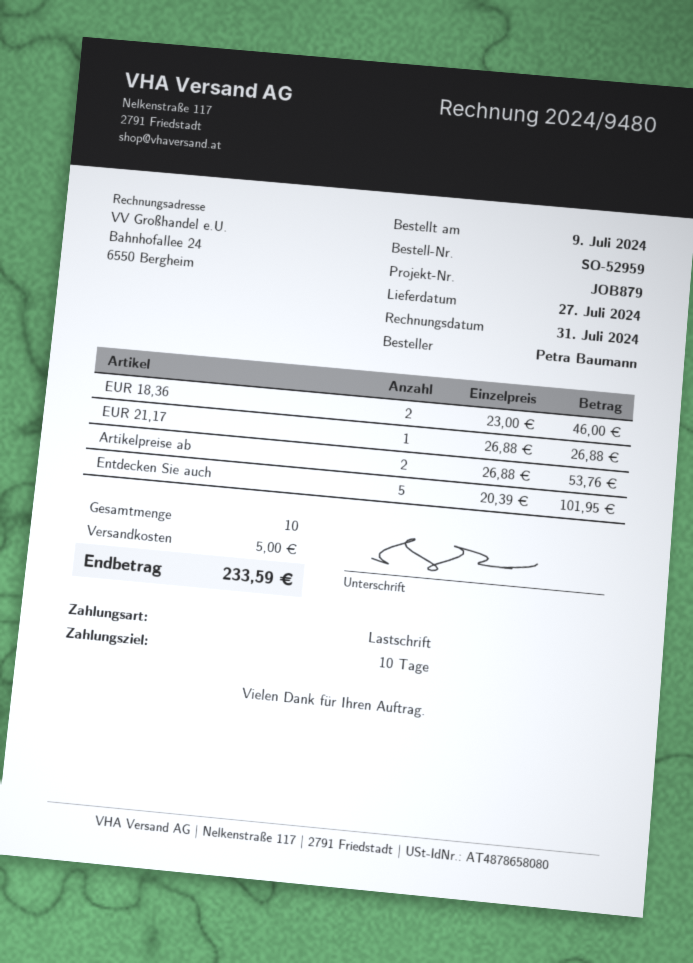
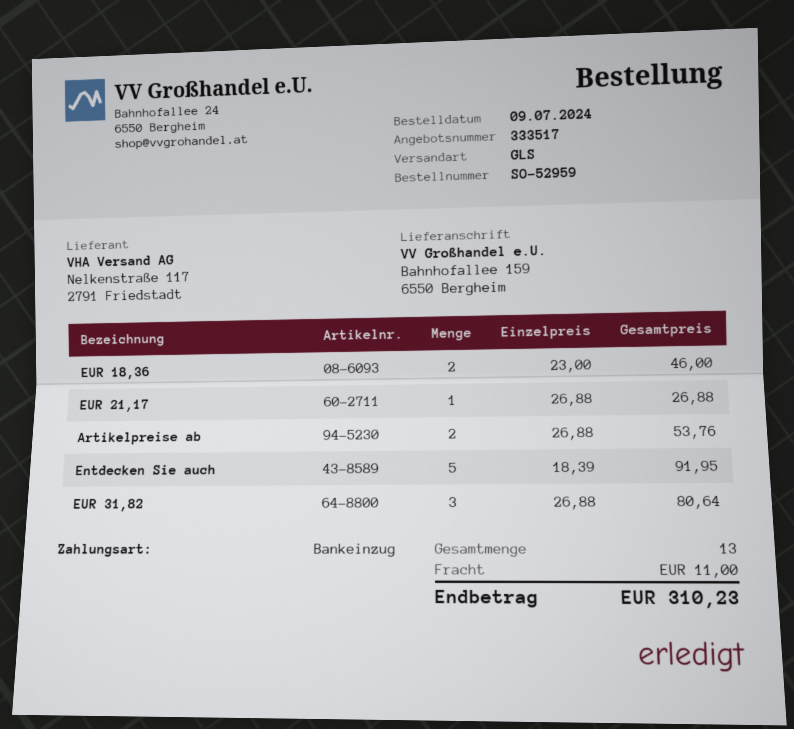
Entdecken Sie auch: 5 x 20.39 = 101.95 -> 5 x 18.39 = 91.95
EUR 31,82: none -> 3 x 26.88 = 80.64
total quantity: 10 -> 13
shipping: 5.00 -> 11.00
total: 233.59 -> 310.23

